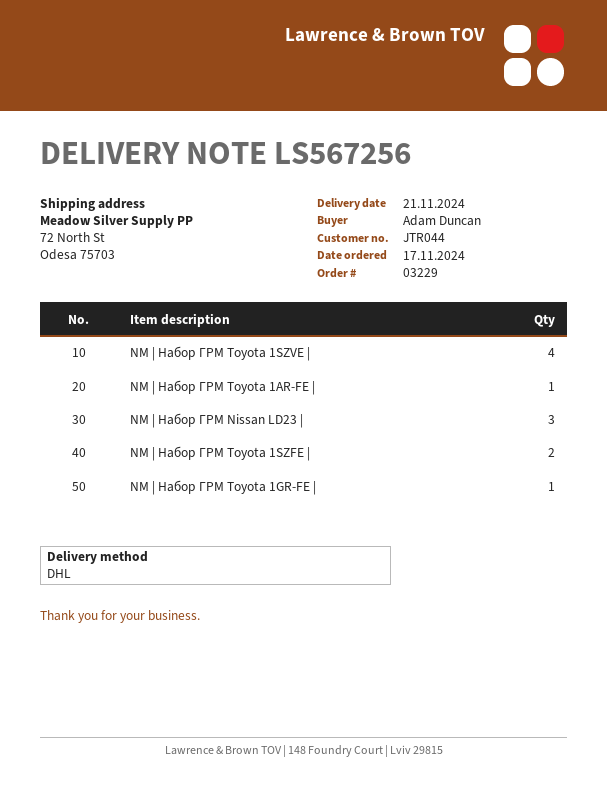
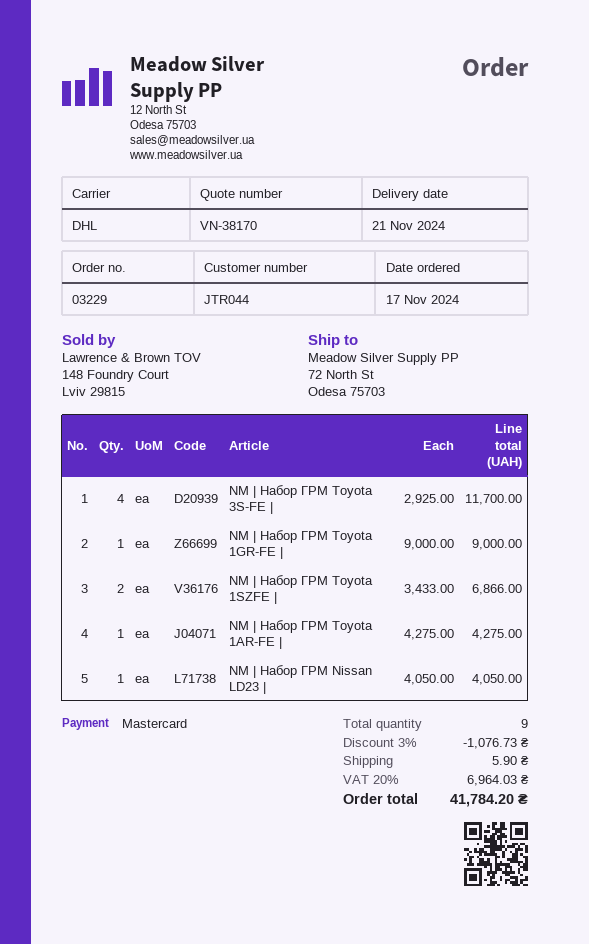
NM | Набор ГРМ Toyota 1SZVE |: 4 -> none
NM | Набор ГРМ Nissan LD23 |: 3 -> 1
NM | Набор ГРМ Toyota 3S-FE |: none -> 4

